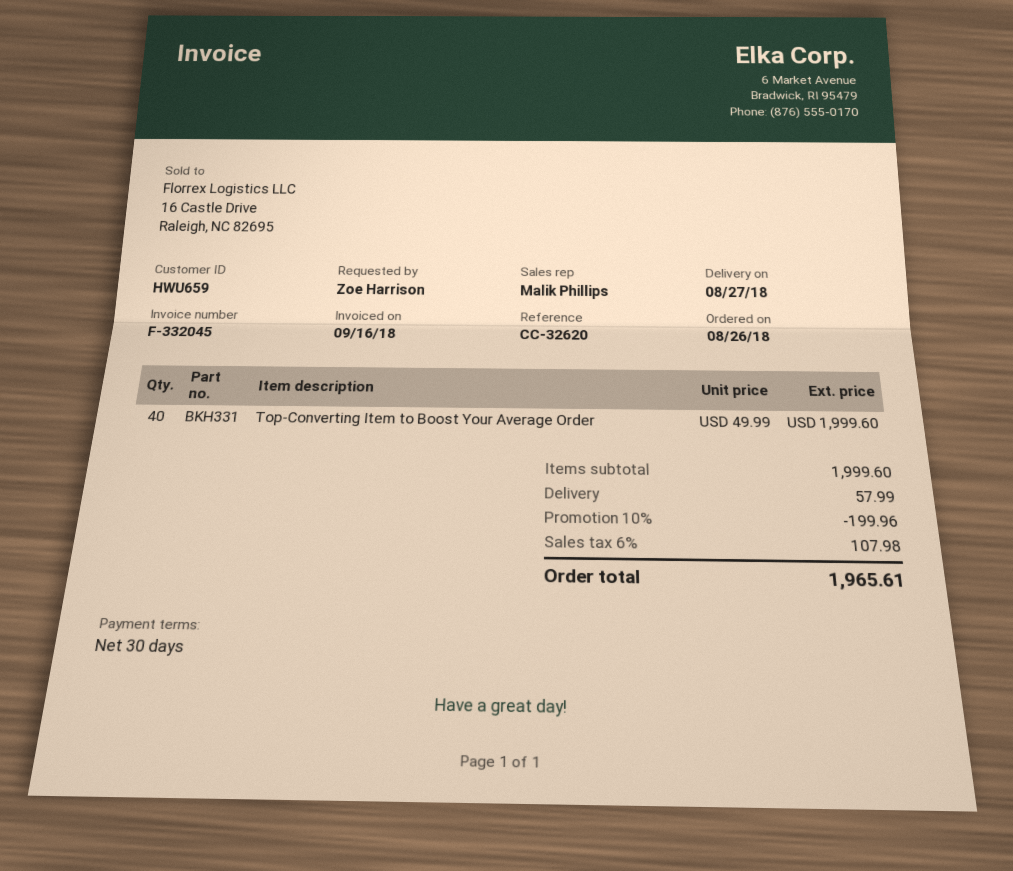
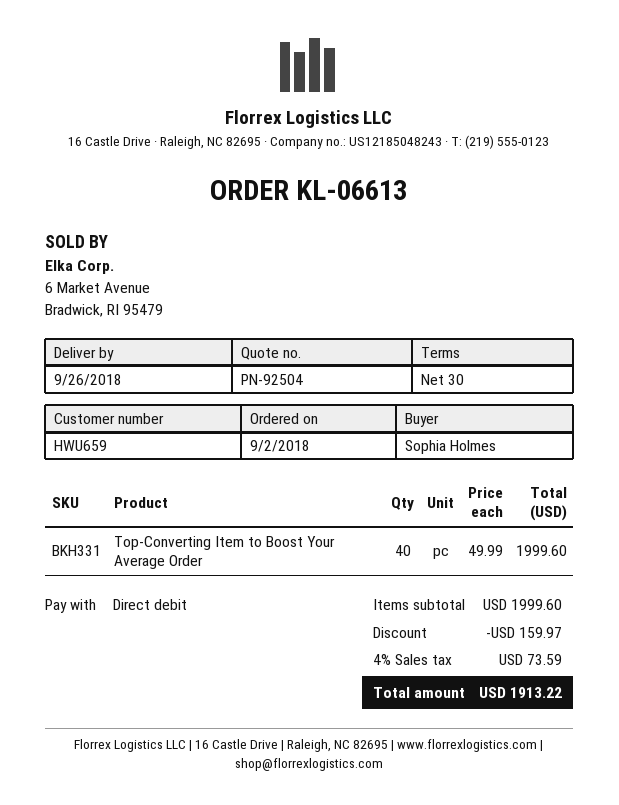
order date: 2018-08-26 -> 2018-09-02
delivery date: 2018-08-27 -> 2018-09-26
ordered by: Zoe Harrison -> Sophia Holmes
discount: 199.96 -> 159.97
shipping: 57.99 -> none
tax: 6% = 107.98 -> 4% = 73.59
total: 1965.61 -> 1913.22

